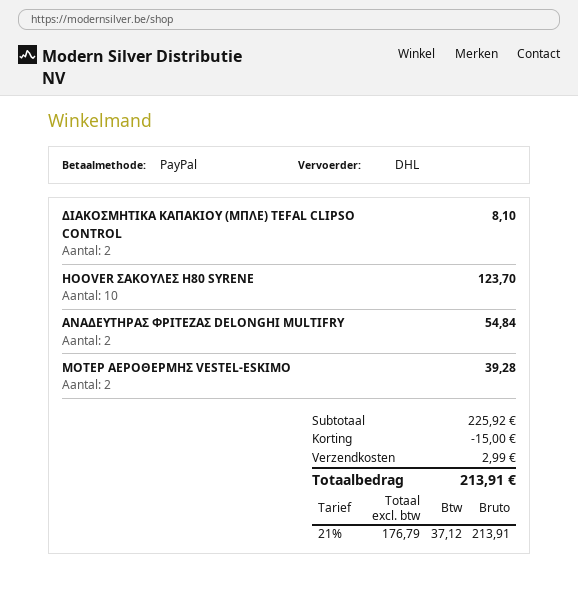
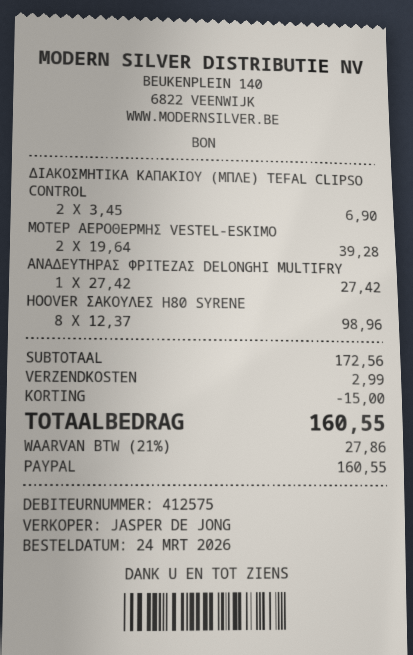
ΔΙΑΚΟΣΜΗΤΙΚΑ ΚΑΠΑΚΙΟΥ (ΜΠΛΕ) TEFAL CLIPSO CONTROL: 2 for 8.10 -> 2 for 6.90
HOOVER ΣΑΚΟΥΛΕΣ H80 SYRENE: 10 for 123.70 -> 8 for 98.96
ΑΝΑΔΕΥΤΗΡΑΣ ΦΡΙΤΕΖΑΣ DELONGHI MULTIFRY: 2 for 54.84 -> 1 for 27.42
subtotal: 225.92 -> 172.56
tax: 21% = 37.12 -> 21% = 27.86
total: 213.91 -> 160.55

